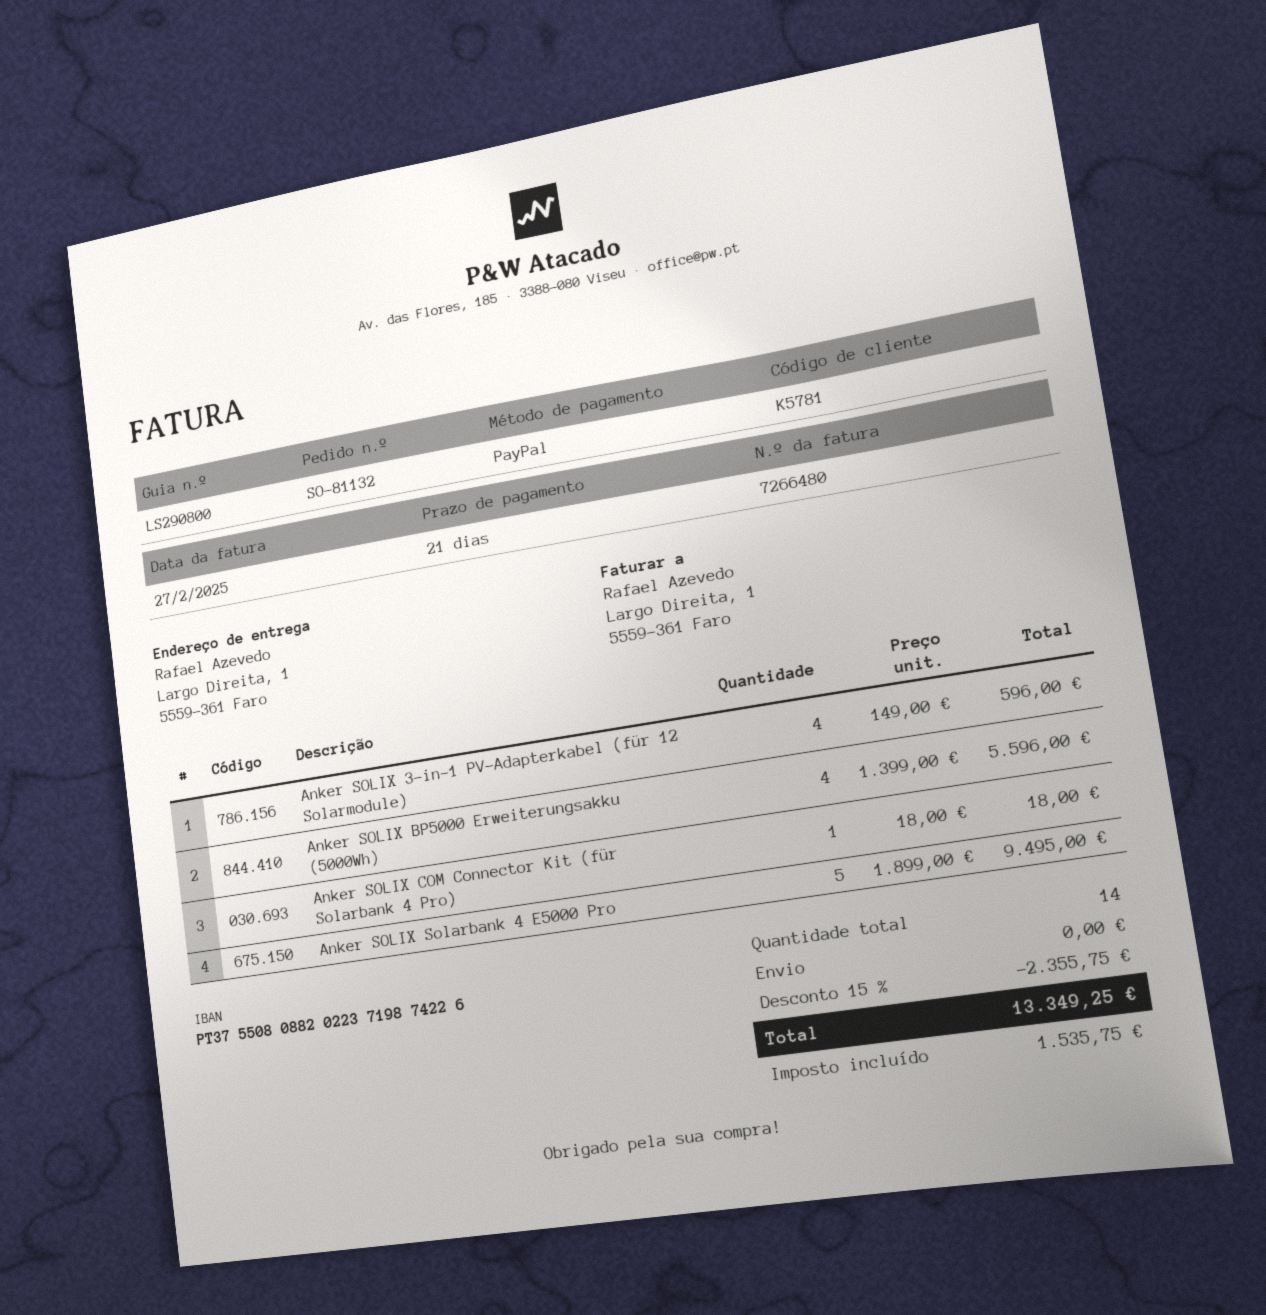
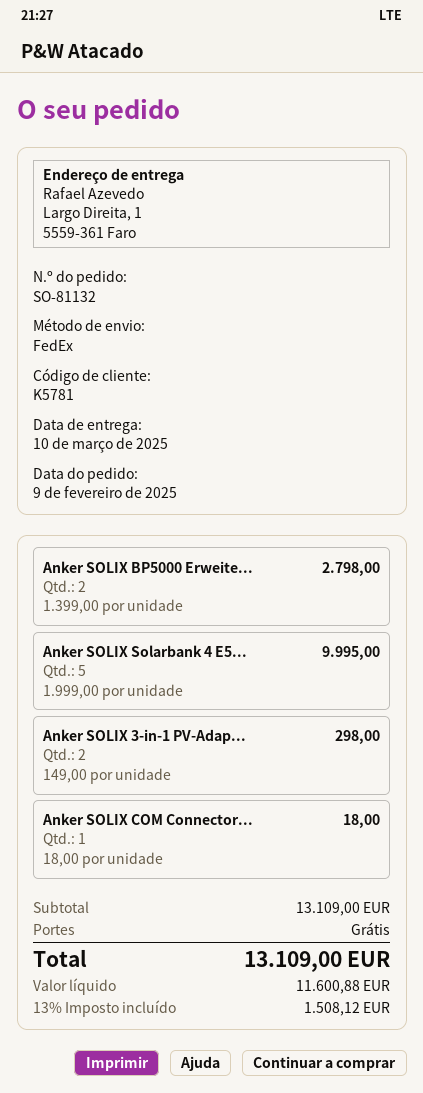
Anker SOLIX 3-in-1 PV-Adapterkabel (für 12 Solarmodule): 4 x 149.00 = 596.00 -> 2 x 149.00 = 298.00
Anker SOLIX BP5000 Erweiterungsakku (5000Wh): 4 x 1399.00 = 5596.00 -> 2 x 1399.00 = 2798.00
Anker SOLIX Solarbank 4 E5000 Pro: 5 x 1899.00 = 9495.00 -> 5 x 1999.00 = 9995.00
discount: 15% = 2355.75 -> none
tax: 1535.75 -> 1508.12
total: 13349.25 -> 13109.00

